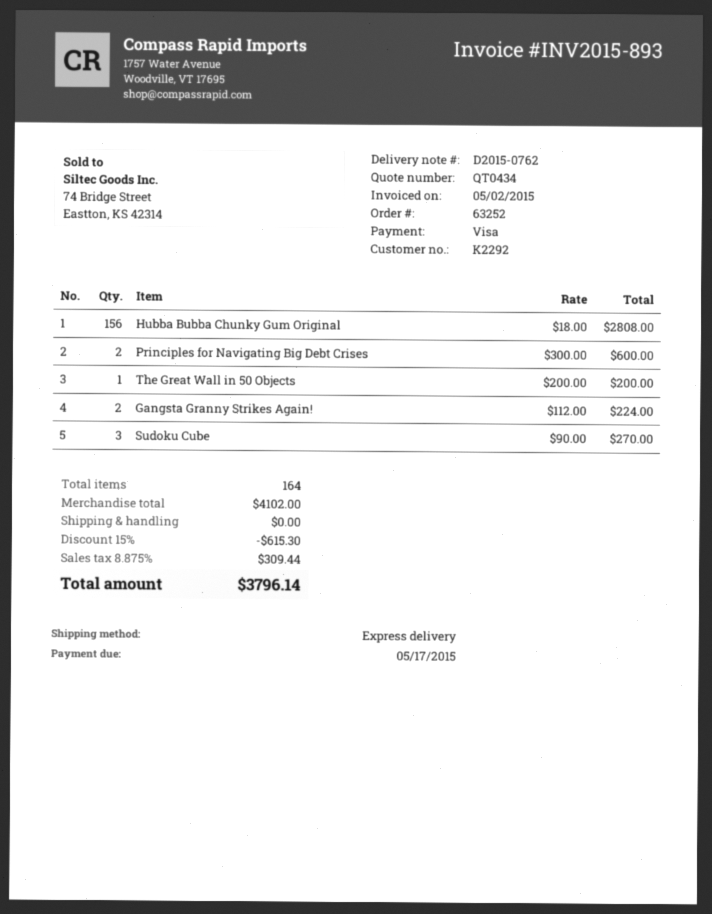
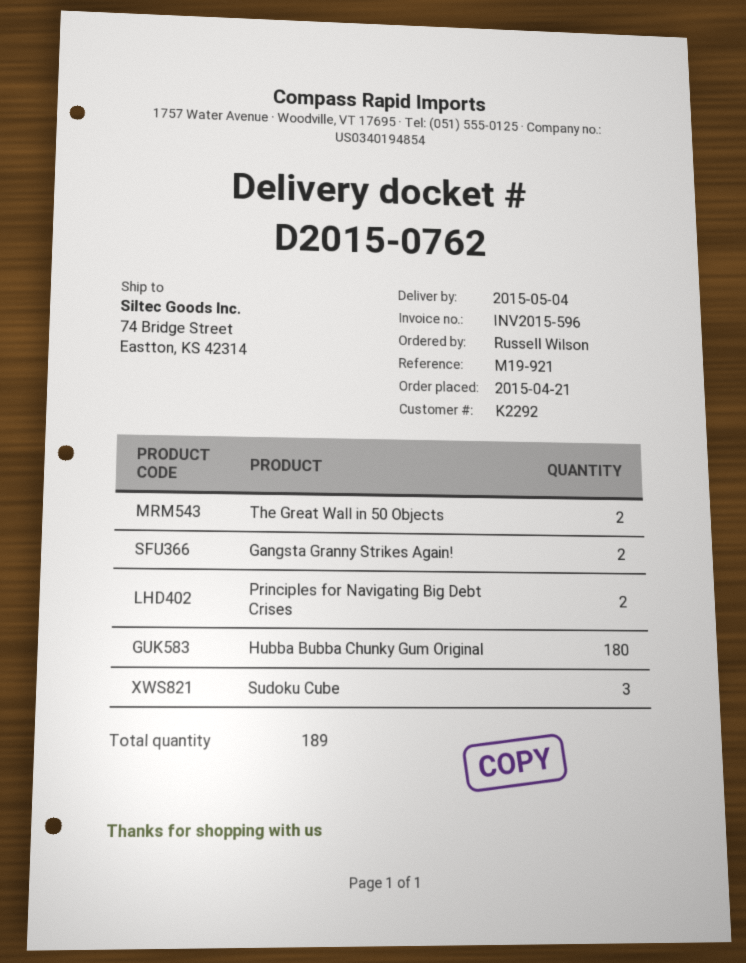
invoice number: INV2015-893 -> INV2015-596
Hubba Bubba Chunky Gum Original: 156 -> 180
The Great Wall in 50 Objects: 1 -> 2
total quantity: 164 -> 189

